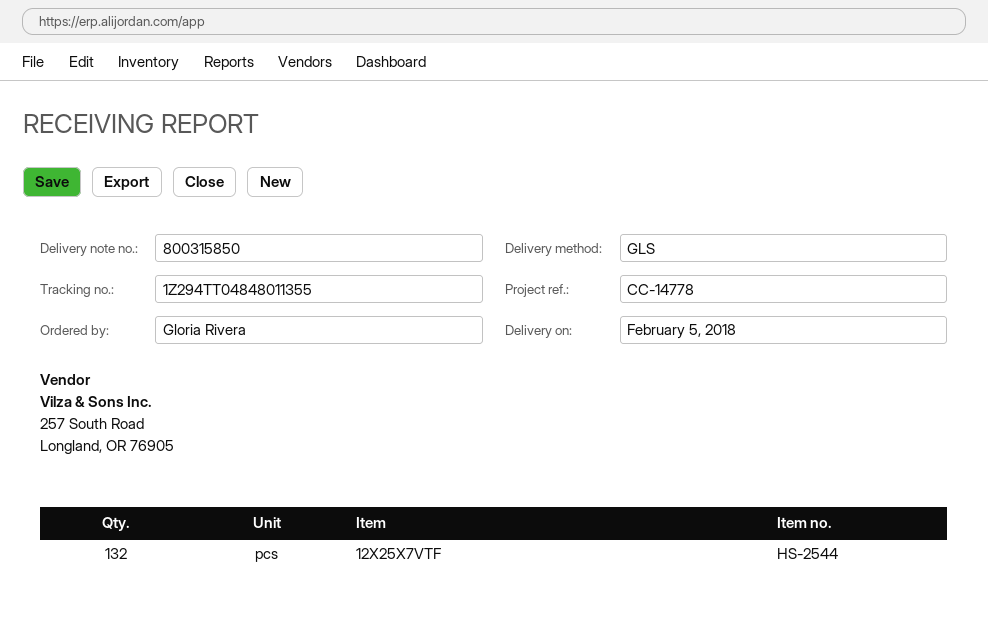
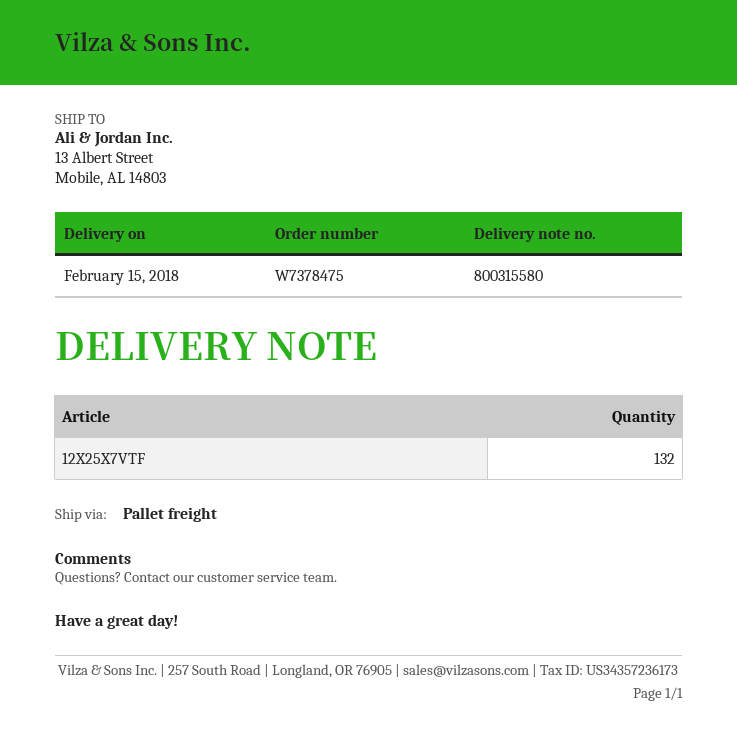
delivery note number: 800315850 -> 800315580
delivery date: 2018-02-05 -> 2018-02-15
shipping method: GLS -> pallet freight

